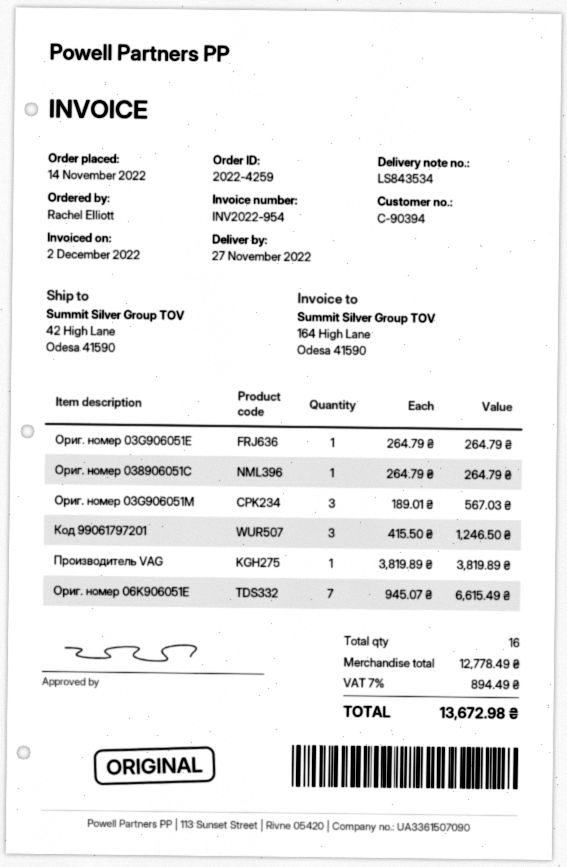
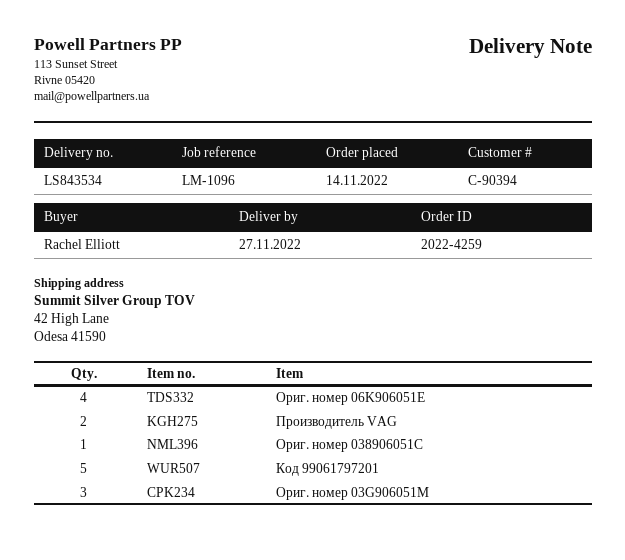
Ориг. номер 03G906051E: 1 -> none
Код 99061797201: 3 -> 5
Производитель VAG: 1 -> 2
Ориг. номер 06K906051E: 7 -> 4

